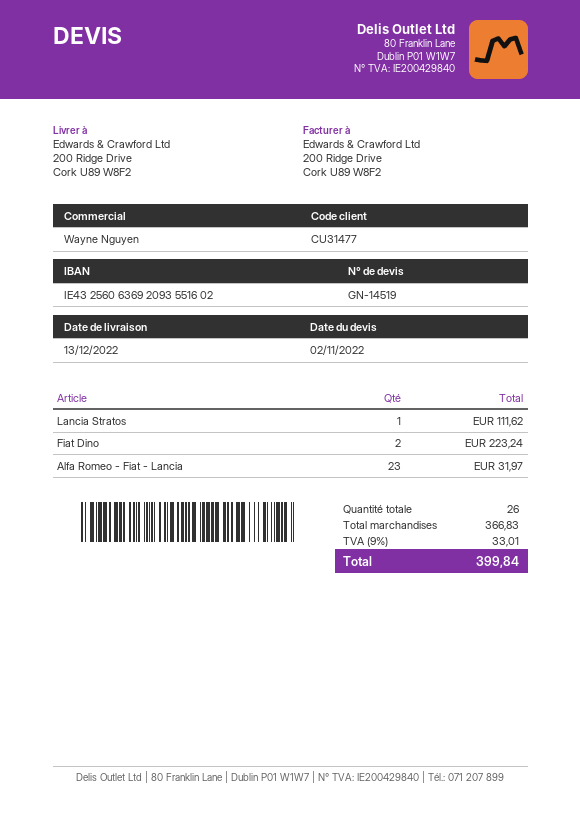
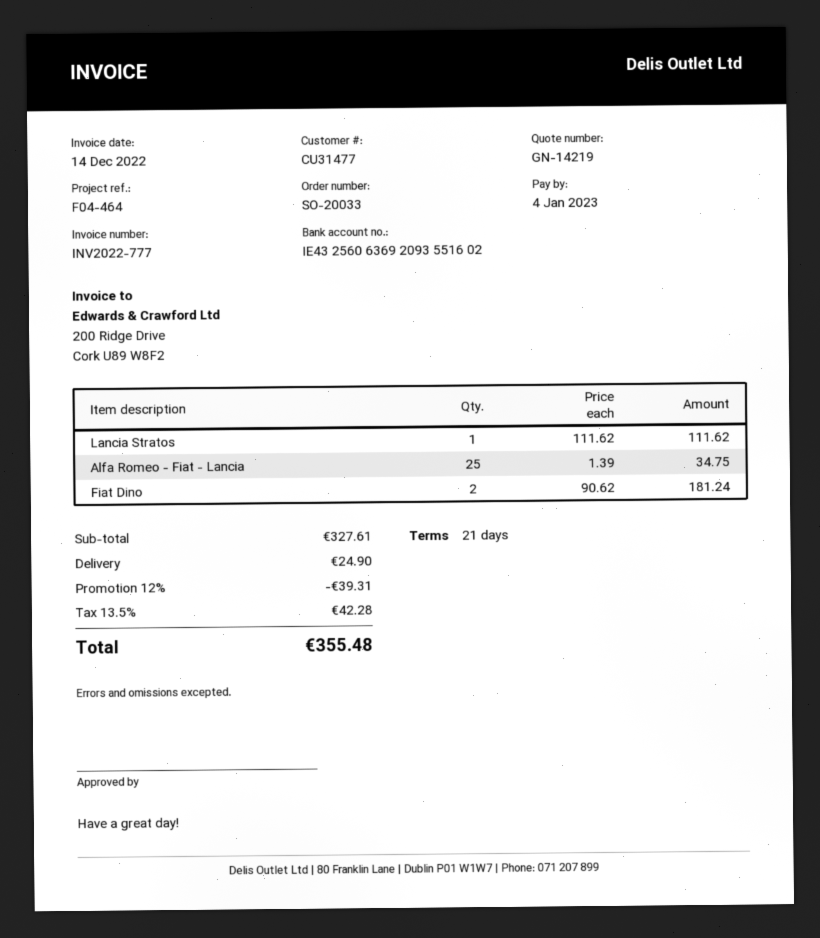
quote number: GN-14519 -> GN-14219
Fiat Dino: 2 for 223.24 -> 2 for 181.24
Alfa Romeo - Fiat - Lancia: 23 for 31.97 -> 25 for 34.75
subtotal: 366.83 -> 327.61
discount: none -> 12% = 39.31
shipping: none -> 24.90
tax: 9% = 33.01 -> 13.5% = 42.28
total: 399.84 -> 355.48

